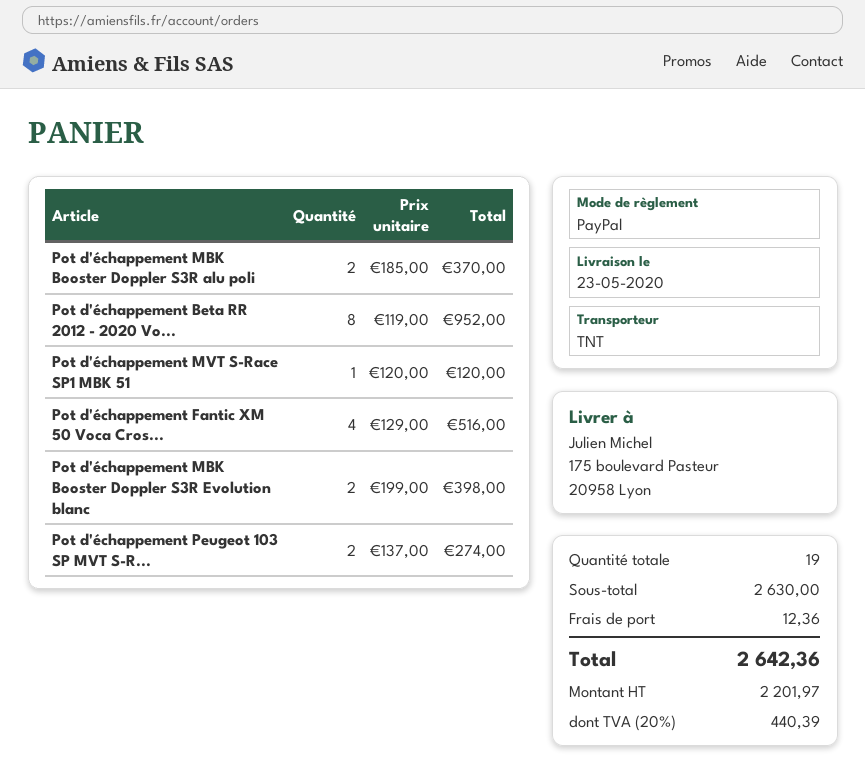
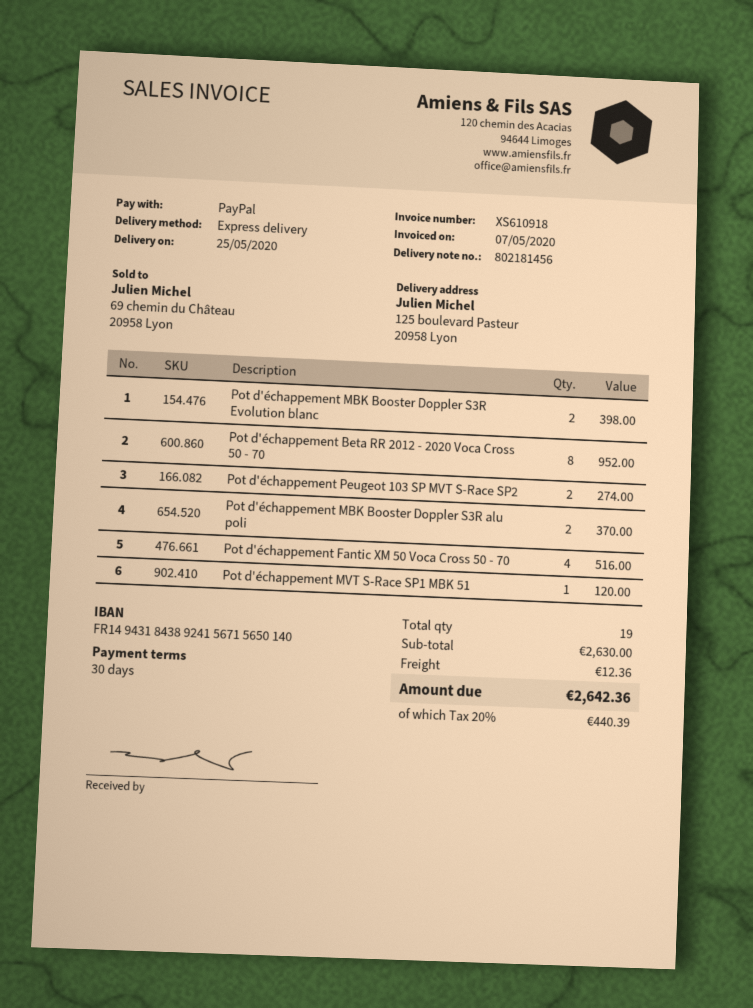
delivery date: 2020-05-23 -> 2020-05-25
shipping method: TNT -> express
ship to: 175 boulevard Pasteur, 20958 Lyon -> 125 boulevard Pasteur, 20958 Lyon

